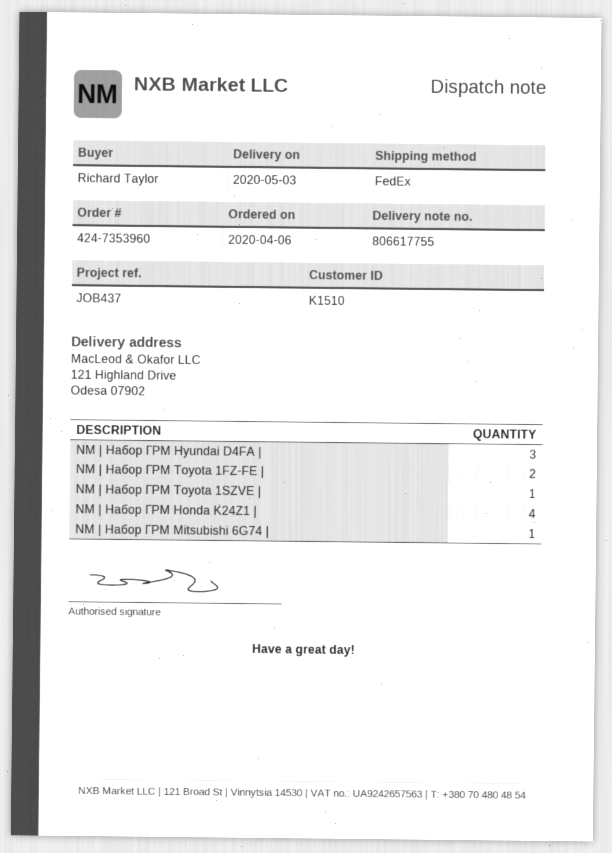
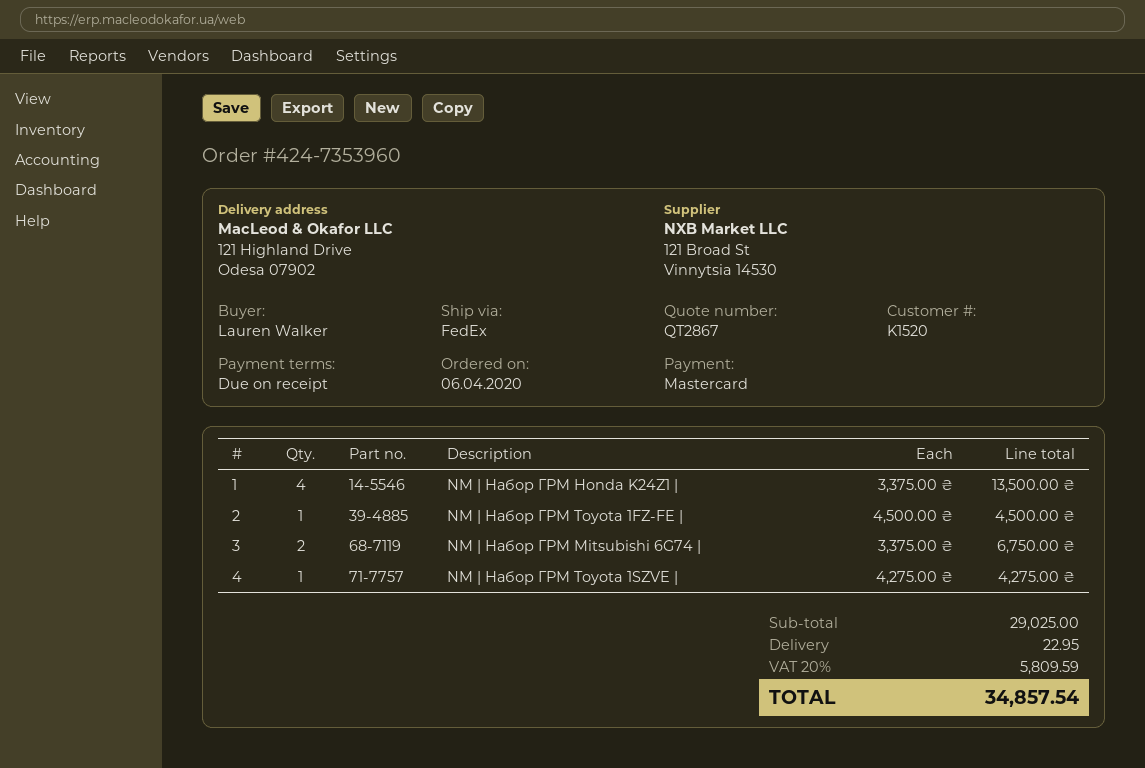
customer number: K1510 -> K1520
ordered by: Richard Taylor -> Lauren Walker
NM | Набор ГРМ Hyundai D4FA |: 3 -> none
NM | Набор ГРМ Toyota 1FZ-FE |: 2 -> 1
NM | Набор ГРМ Mitsubishi 6G74 |: 1 -> 2

